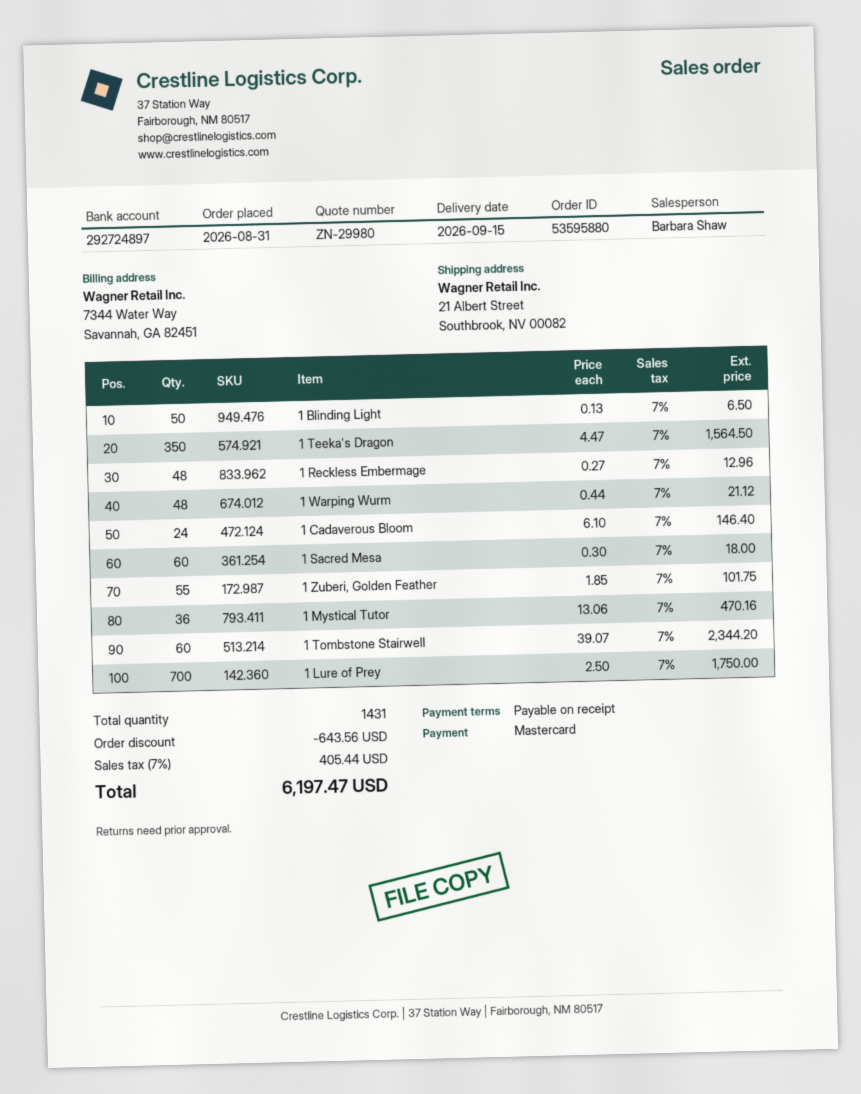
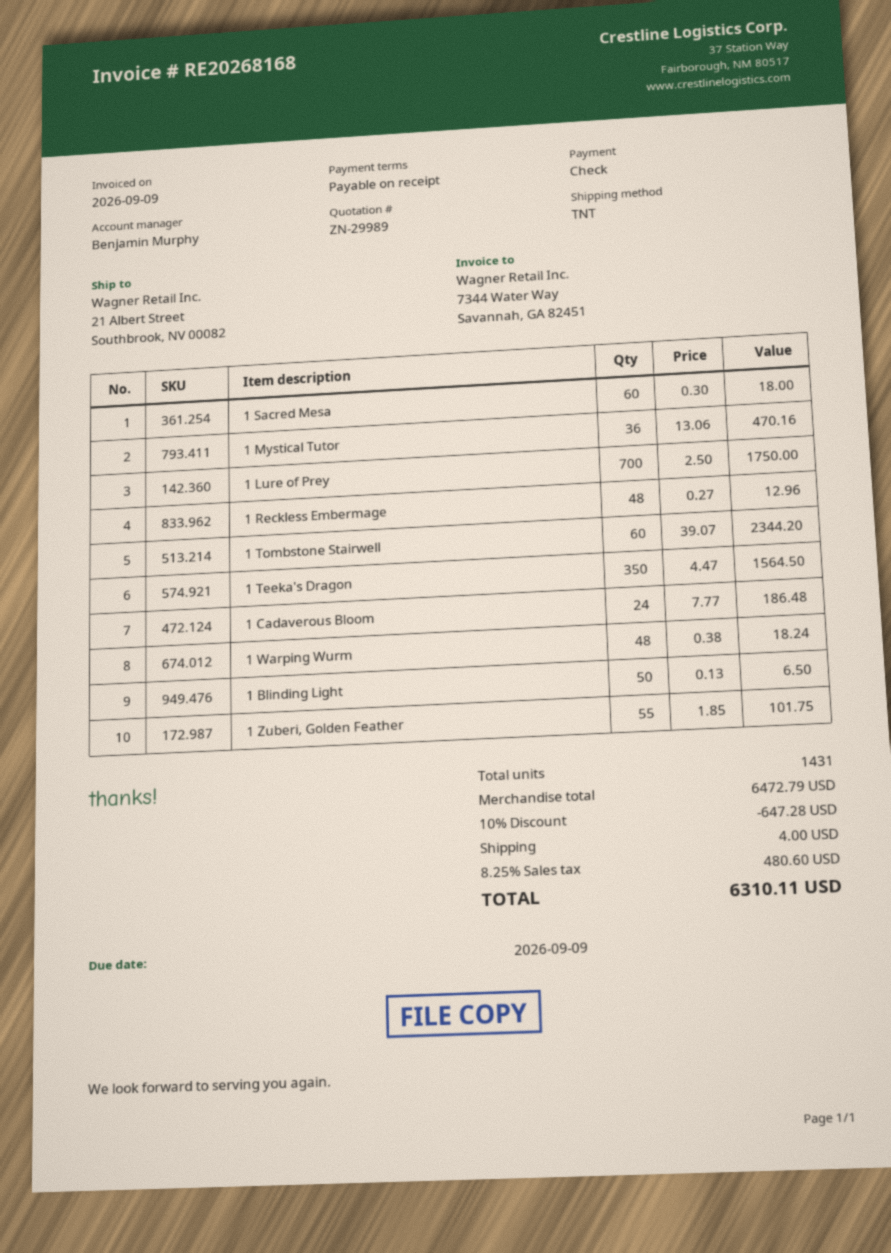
quote number: ZN-29980 -> ZN-29989
sales rep: Barbara Shaw -> Benjamin Murphy
payment method: Mastercard -> cheque
1 Warping Wurm: 48 x 0.44 = 21.12 -> 48 x 0.38 = 18.24
1 Cadaverous Bloom: 24 x 6.10 = 146.40 -> 24 x 7.77 = 186.48
discount: 643.56 -> 647.28
shipping: none -> 4.00
tax: 7% = 405.44 -> 8.25% = 480.60
total: 6197.47 -> 6310.11

